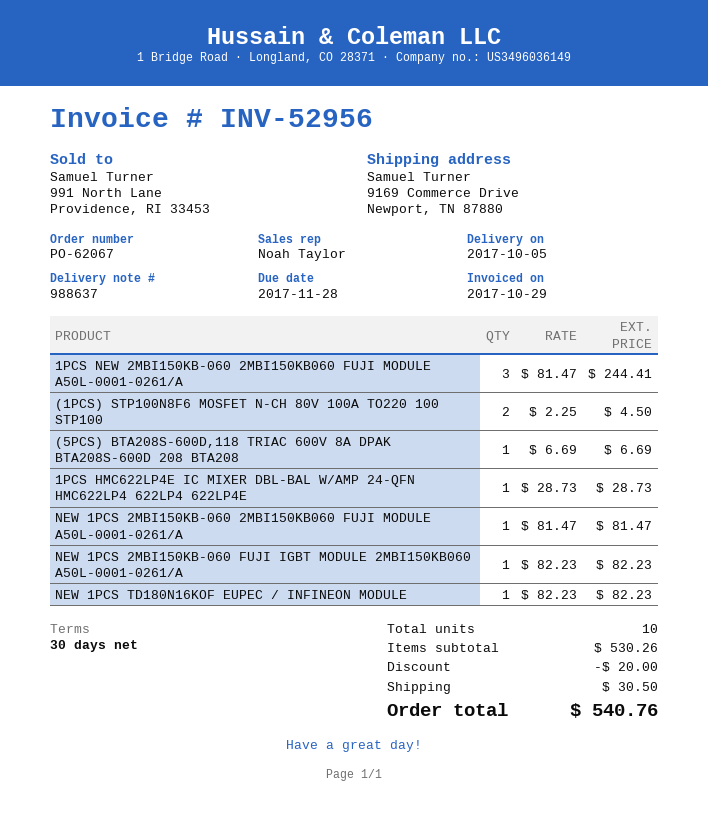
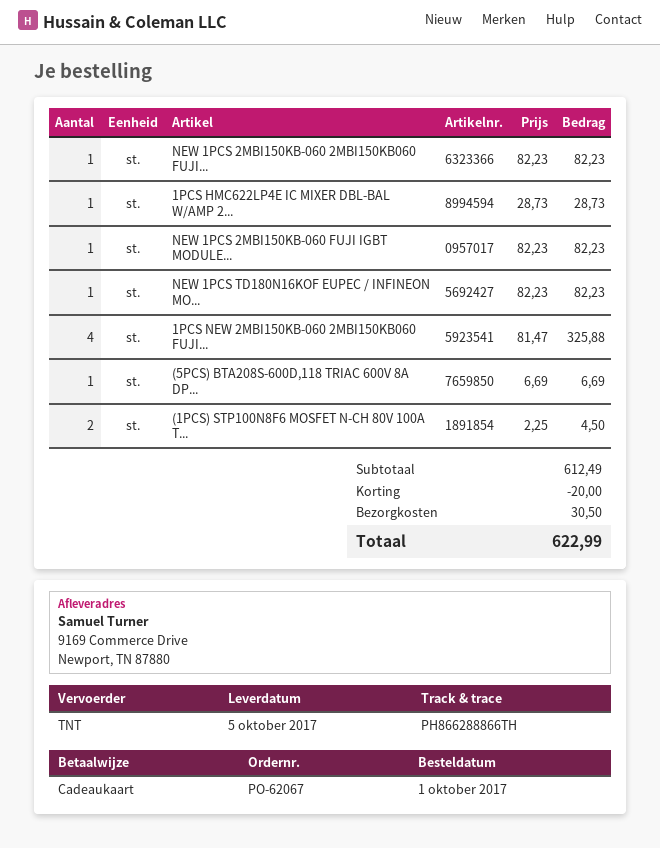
1PCS NEW 2MBI150KB-060 2MBI150KB060 FUJI MODULE A50L-0001-0261/A: 3 x 81.47 = 244.41 -> 4 x 81.47 = 325.88
NEW 1PCS 2MBI150KB-060 2MBI150KB060 FUJI MODULE A50L-0001-0261/A: 1 x 81.47 = 81.47 -> 1 x 82.23 = 82.23
subtotal: 530.26 -> 612.49
total: 540.76 -> 622.99

